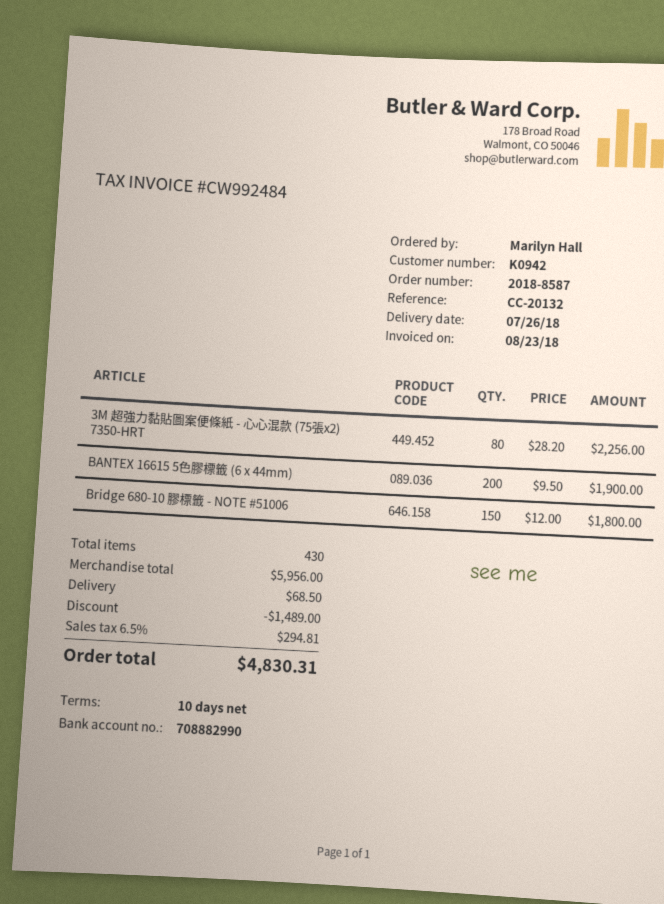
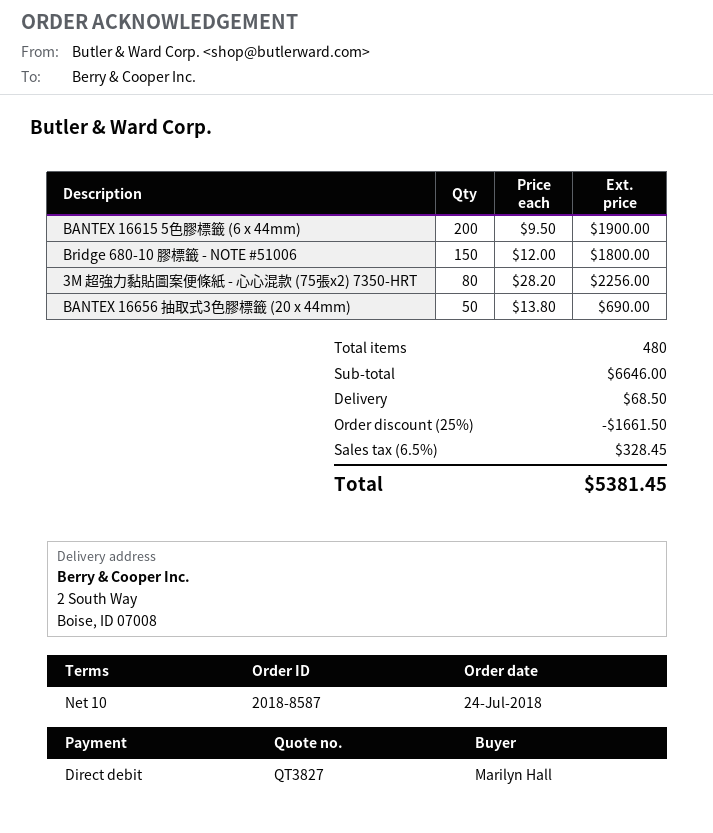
BANTEX 16656 抽取式3色膠標籤 (20 x 44mm): none -> 50 x 13.80 = 690.00
total quantity: 430 -> 480
subtotal: 5956.00 -> 6646.00
discount: 1489.00 -> 1661.50
tax: 6.5% = 294.81 -> 6.5% = 328.45
total: 4830.31 -> 5381.45

